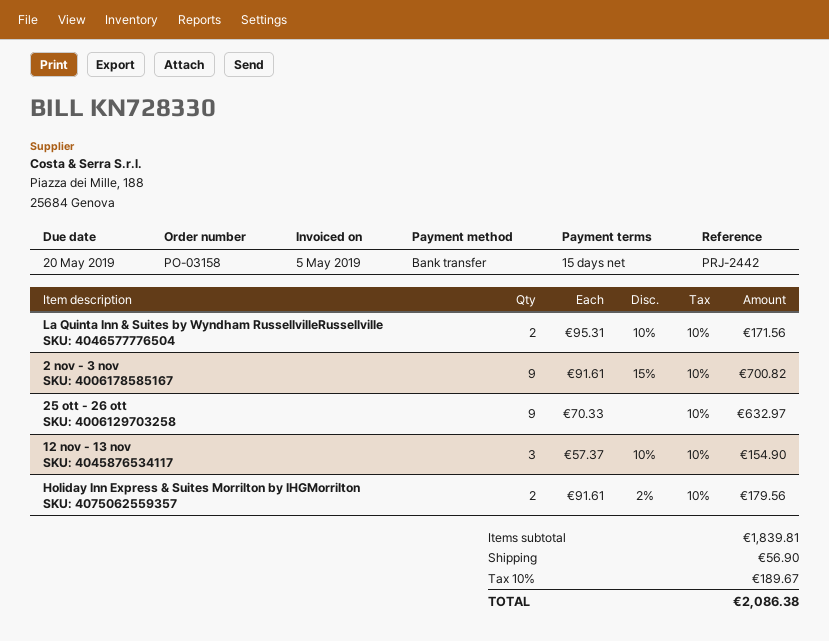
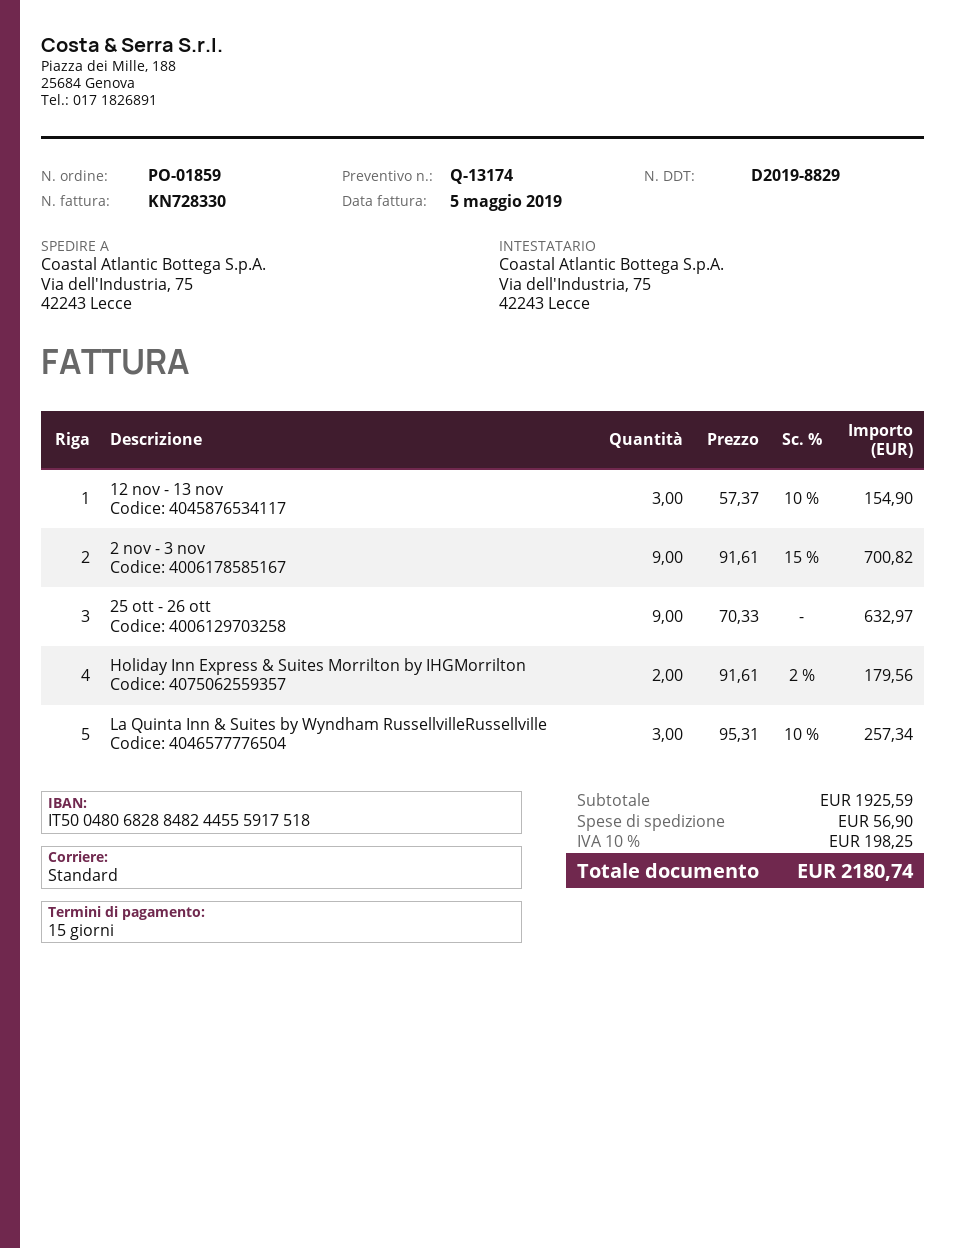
order number: PO-03158 -> PO-01859
La Quinta Inn & Suites by Wyndham RussellvilleRussellville: 2 x 95.31 - 10% = 171.56 -> 3 x 95.31 - 10% = 257.34
subtotal: 1839.81 -> 1925.59
tax: 10% = 189.67 -> 10% = 198.25
total: 2086.38 -> 2180.74

